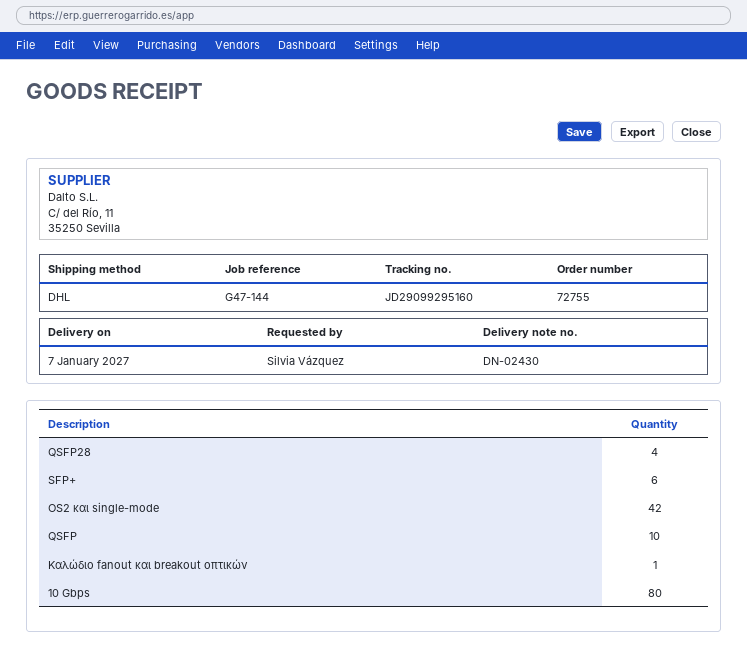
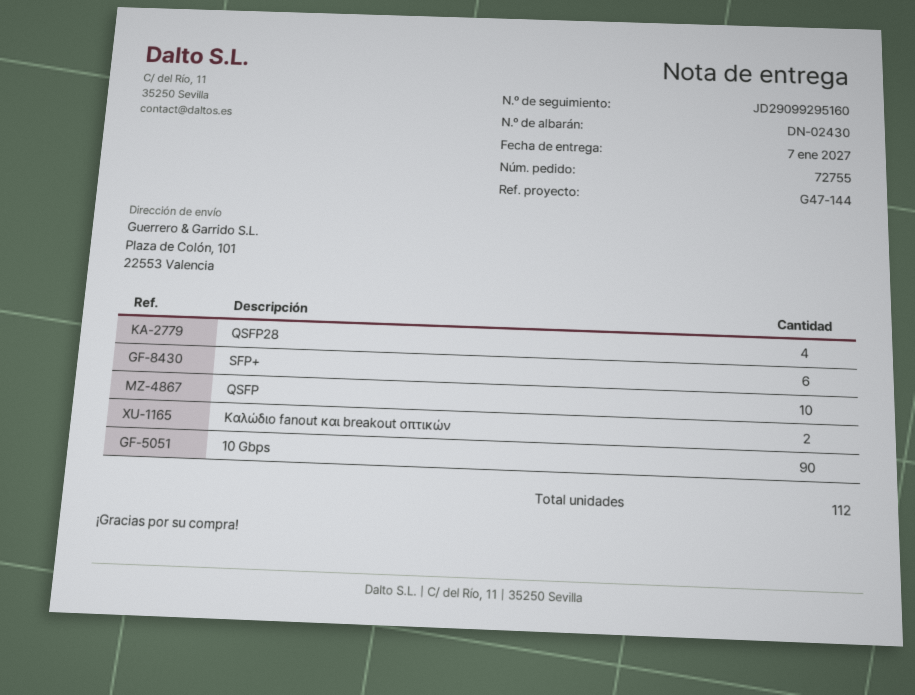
OS2 και single-mode: 42 -> none
Καλώδιο fanout και breakout οπτικών: 1 -> 2
10 Gbps: 80 -> 90

